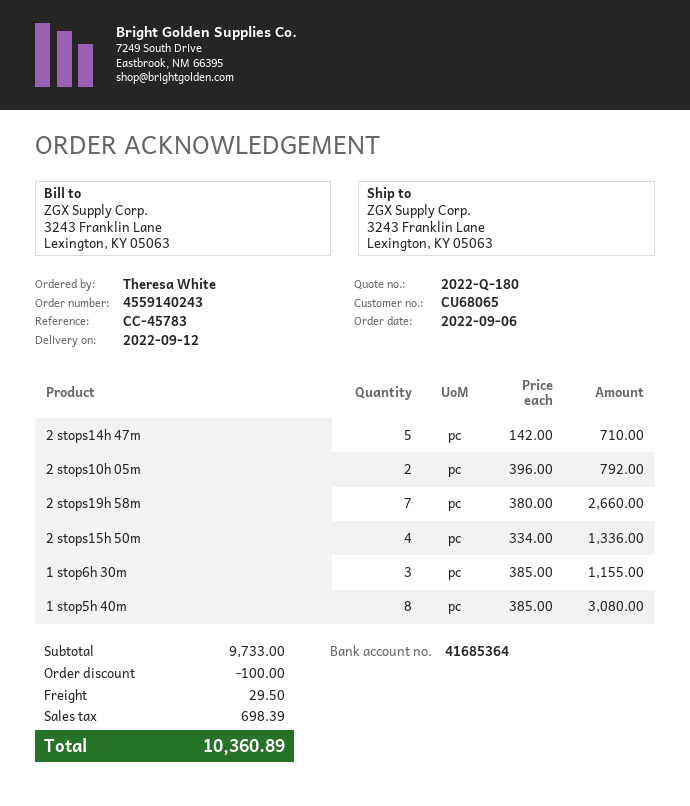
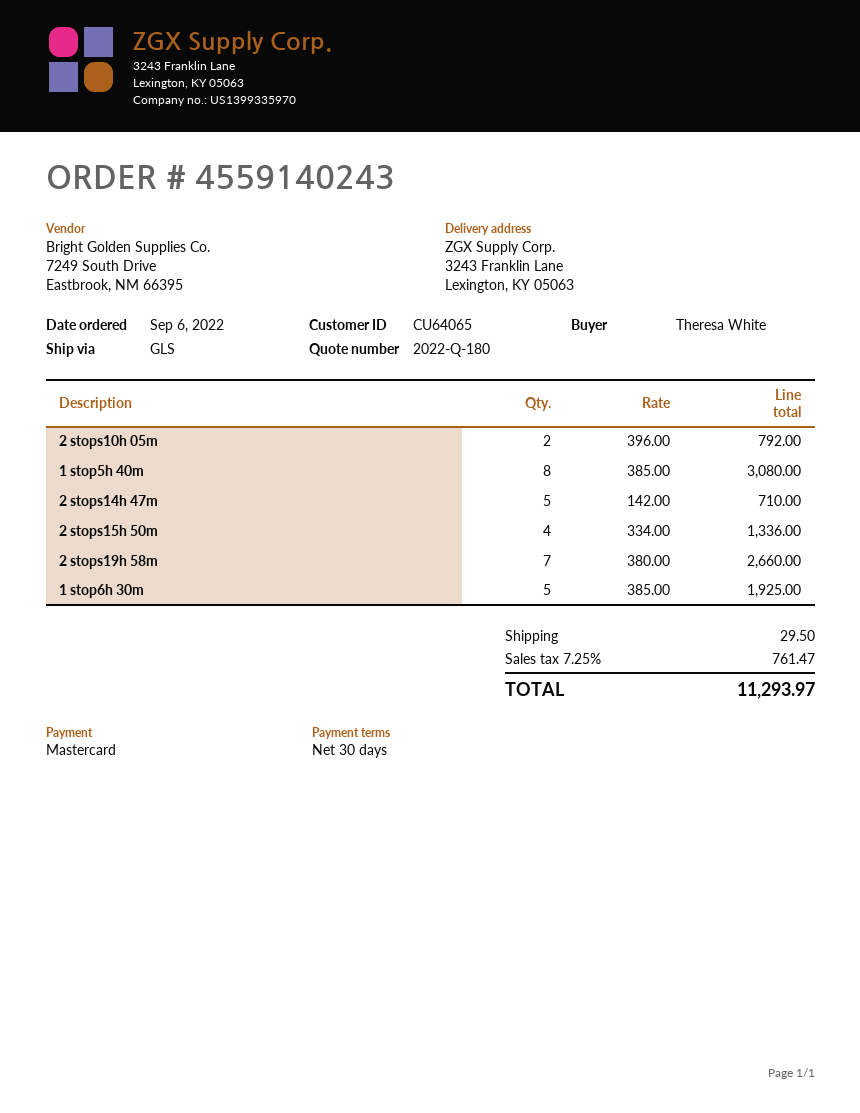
customer number: CU68065 -> CU64065
1 stop6h 30m: 3 x 385.00 = 1155.00 -> 5 x 385.00 = 1925.00
discount: 100.00 -> none
tax: 698.39 -> 761.47
total: 10360.89 -> 11293.97

